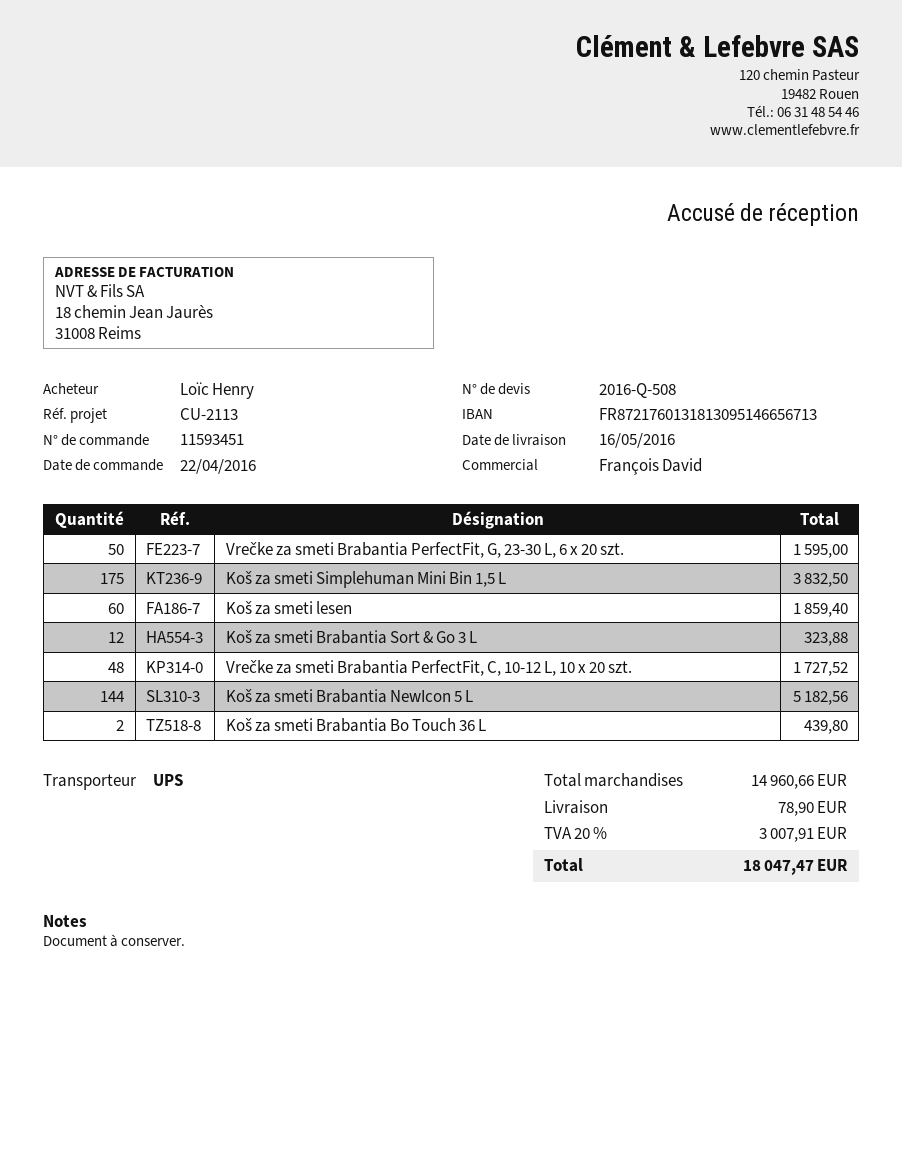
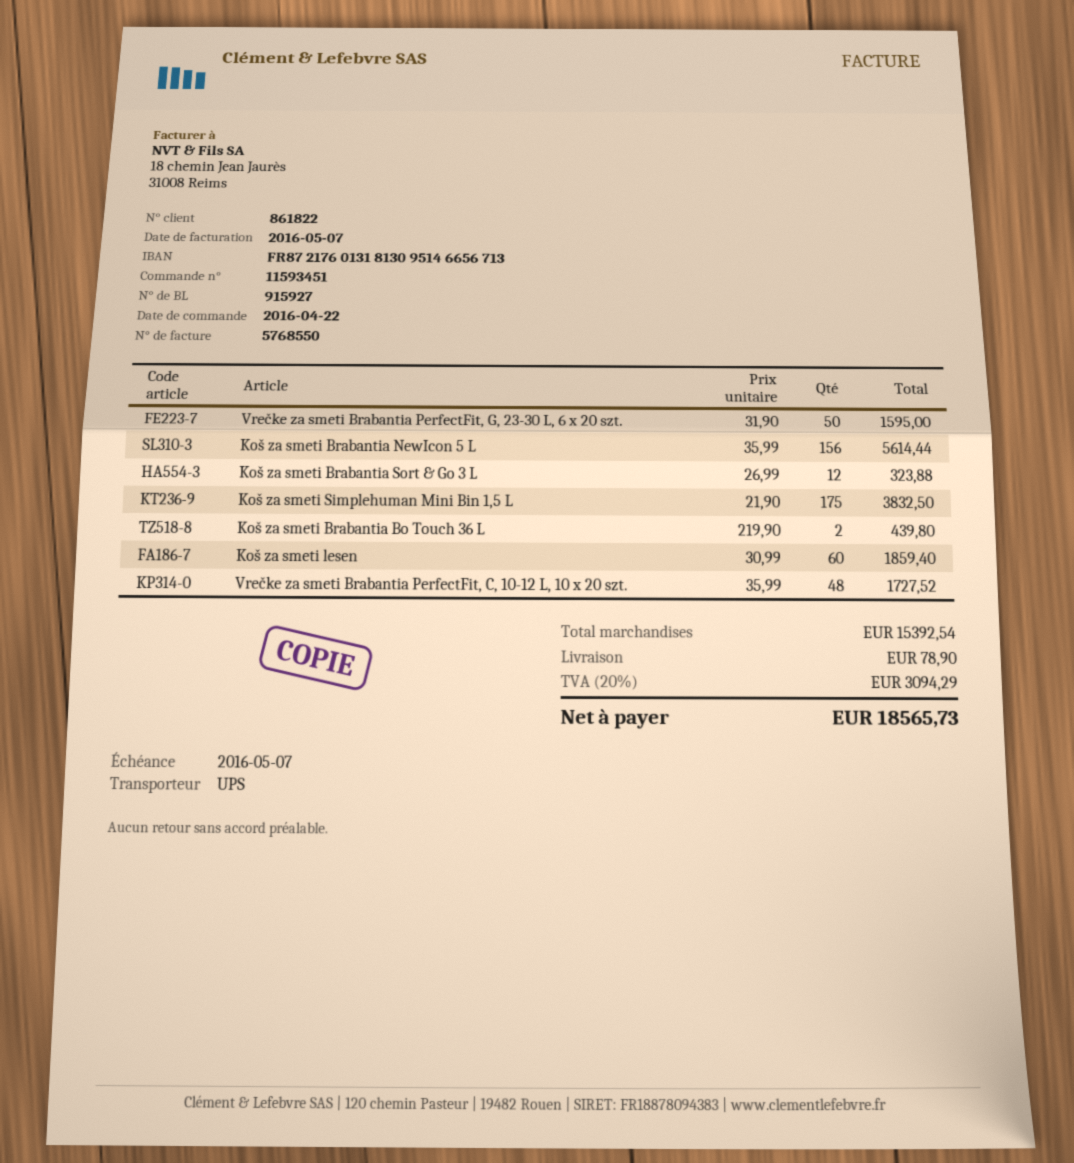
Koš za smeti Brabantia NewIcon 5 L: 144 for 5182.56 -> 156 for 5614.44
subtotal: 14960.66 -> 15392.54
tax: 20% = 3007.91 -> 20% = 3094.29
total: 18047.47 -> 18565.73

